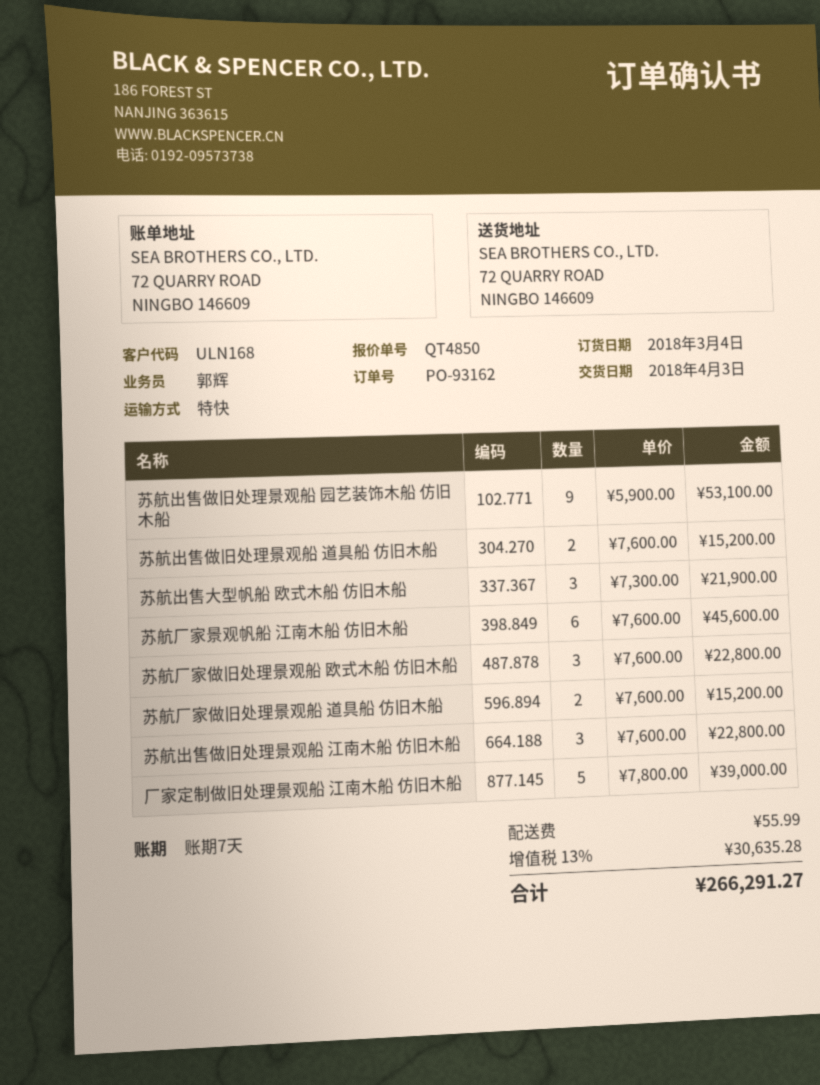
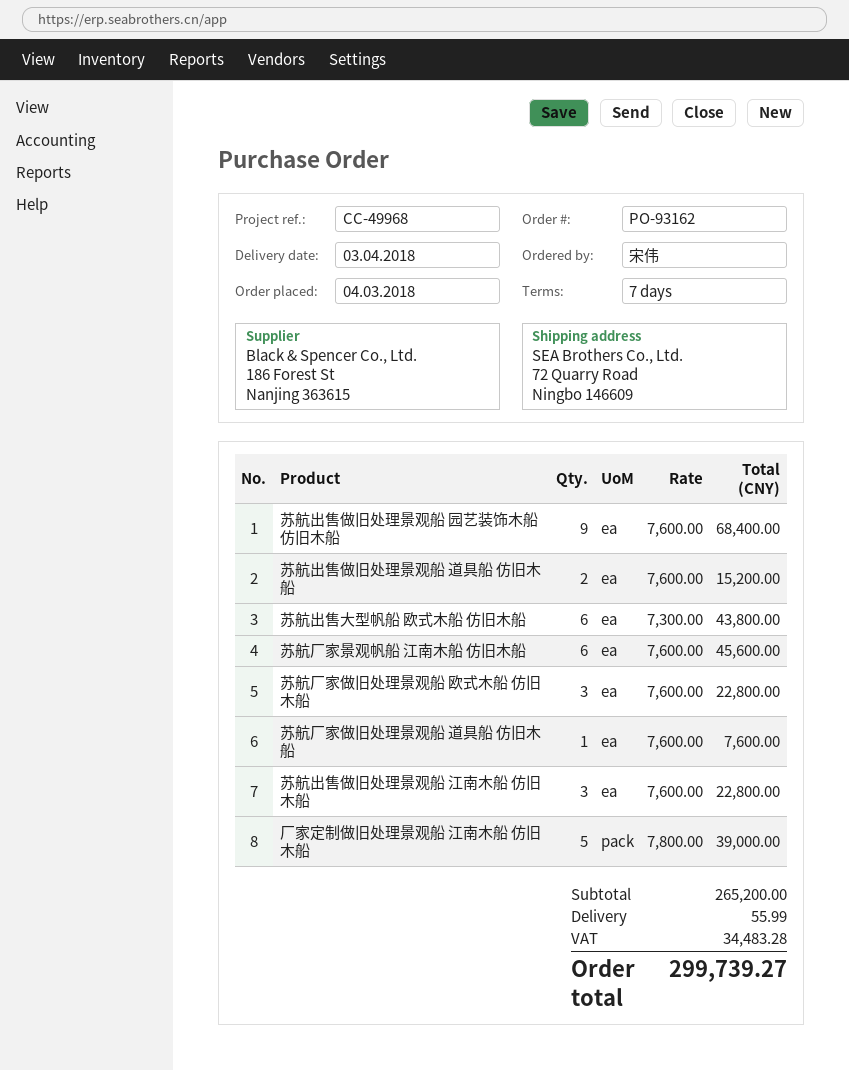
苏航出售做旧处理景观船 园艺装饰木船 仿旧木船: 9 x 5900.00 = 53100.00 -> 9 x 7600.00 = 68400.00
苏航出售大型帆船 欧式木船 仿旧木船: 3 x 7300.00 = 21900.00 -> 6 x 7300.00 = 43800.00
苏航厂家做旧处理景观船 道具船 仿旧木船: 2 x 7600.00 = 15200.00 -> 1 x 7600.00 = 7600.00
tax: 30635.28 -> 34483.28
total: 266291.27 -> 299739.27

